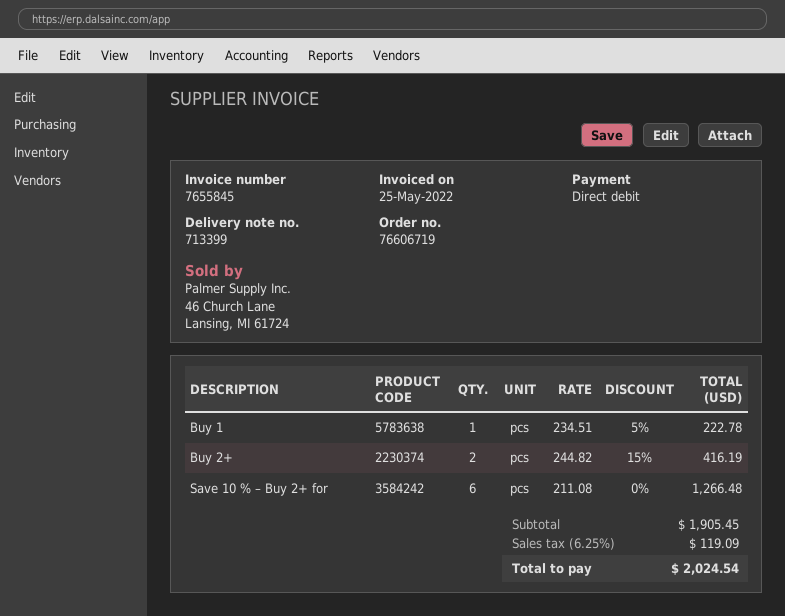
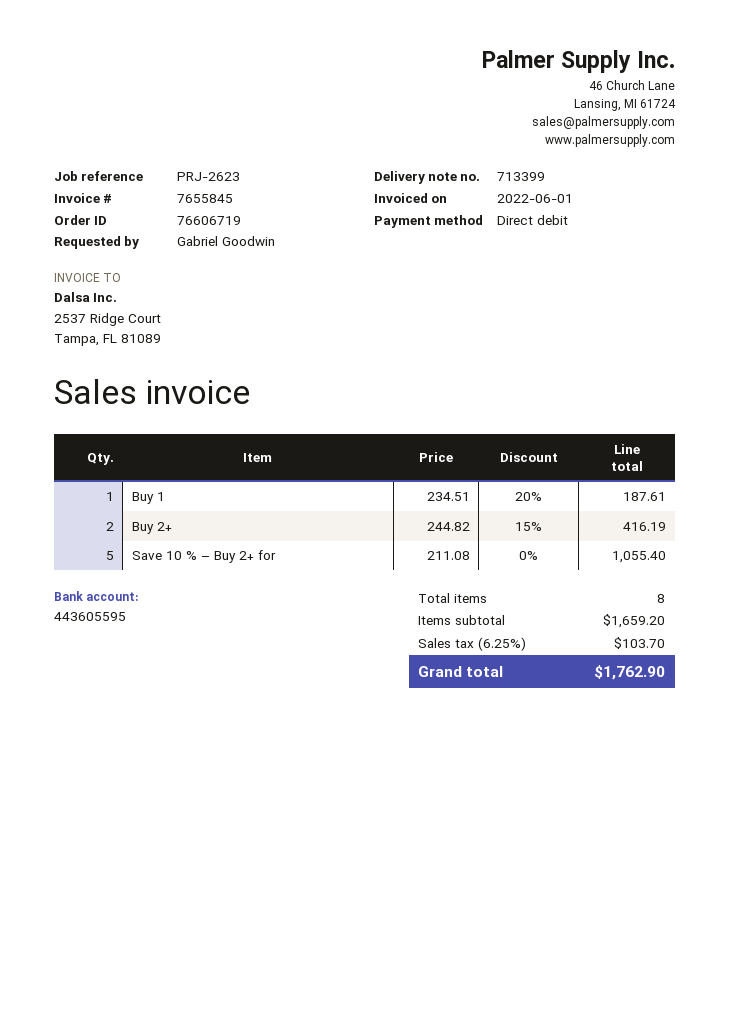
invoice date: 2022-05-25 -> 2022-06-01
Buy 1: 1 x 234.51 - 5% = 222.78 -> 1 x 234.51 - 20% = 187.61
Save 10 % – Buy 2+ for: 6 x 211.08 = 1266.48 -> 5 x 211.08 = 1055.40
subtotal: 1905.45 -> 1659.20
tax: 6.25% = 119.09 -> 6.25% = 103.70
total: 2024.54 -> 1762.90

